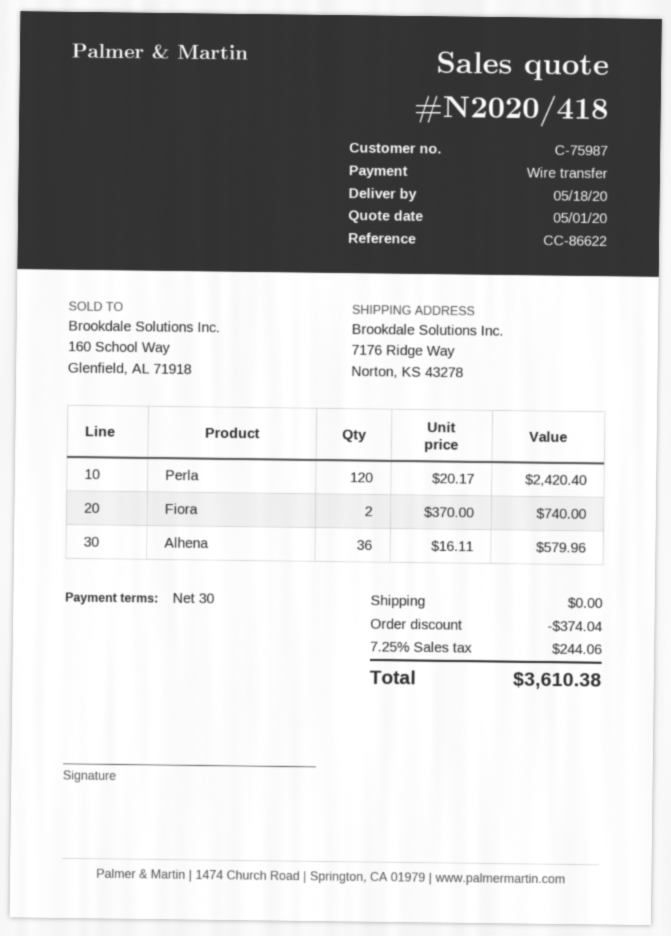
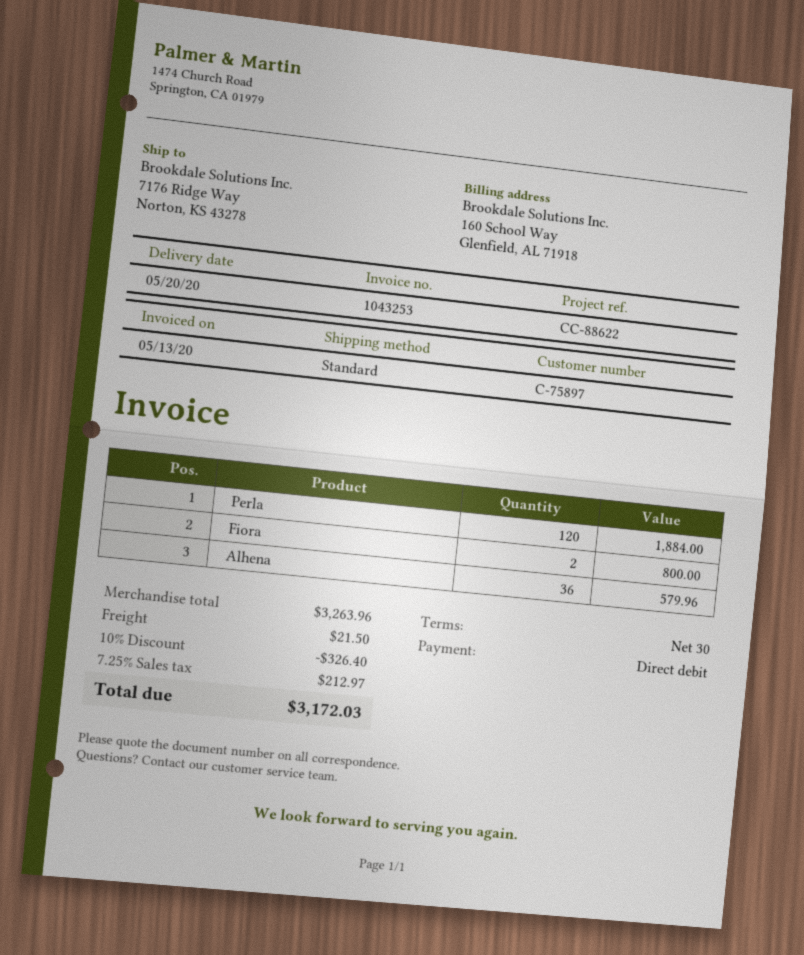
delivery date: 2020-05-18 -> 2020-05-20
customer number: C-75987 -> C-75897
reference: CC-86622 -> CC-88622
payment method: bank transfer -> direct debit
Perla: 120 for 2420.40 -> 120 for 1884.00
Fiora: 2 for 740.00 -> 2 for 800.00
discount: 374.04 -> 326.40
shipping: 0.00 -> 21.50
tax: 7.25% = 244.06 -> 7.25% = 212.97
total: 3610.38 -> 3172.03

